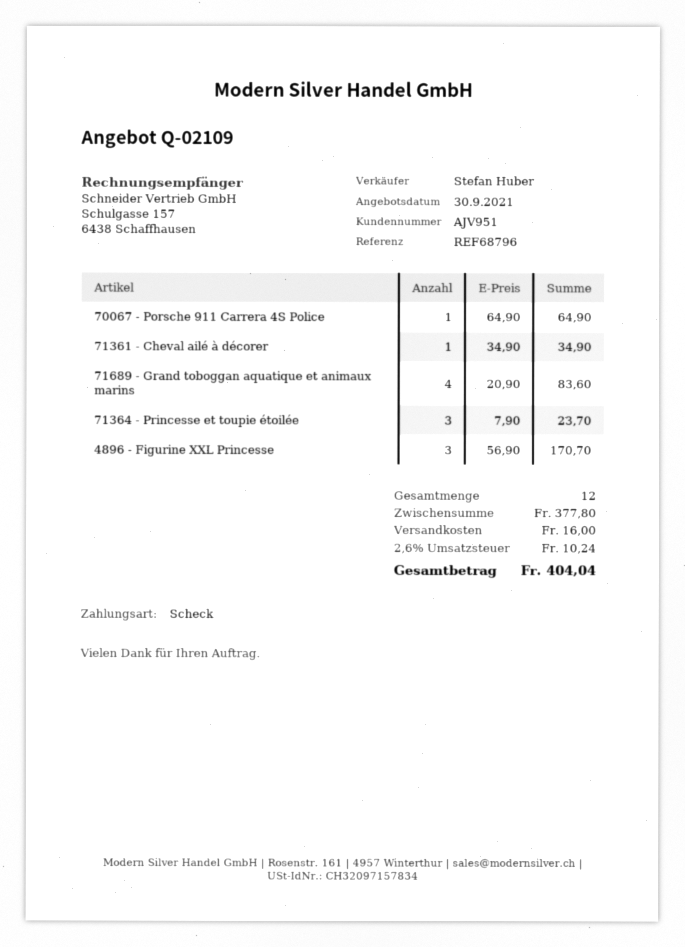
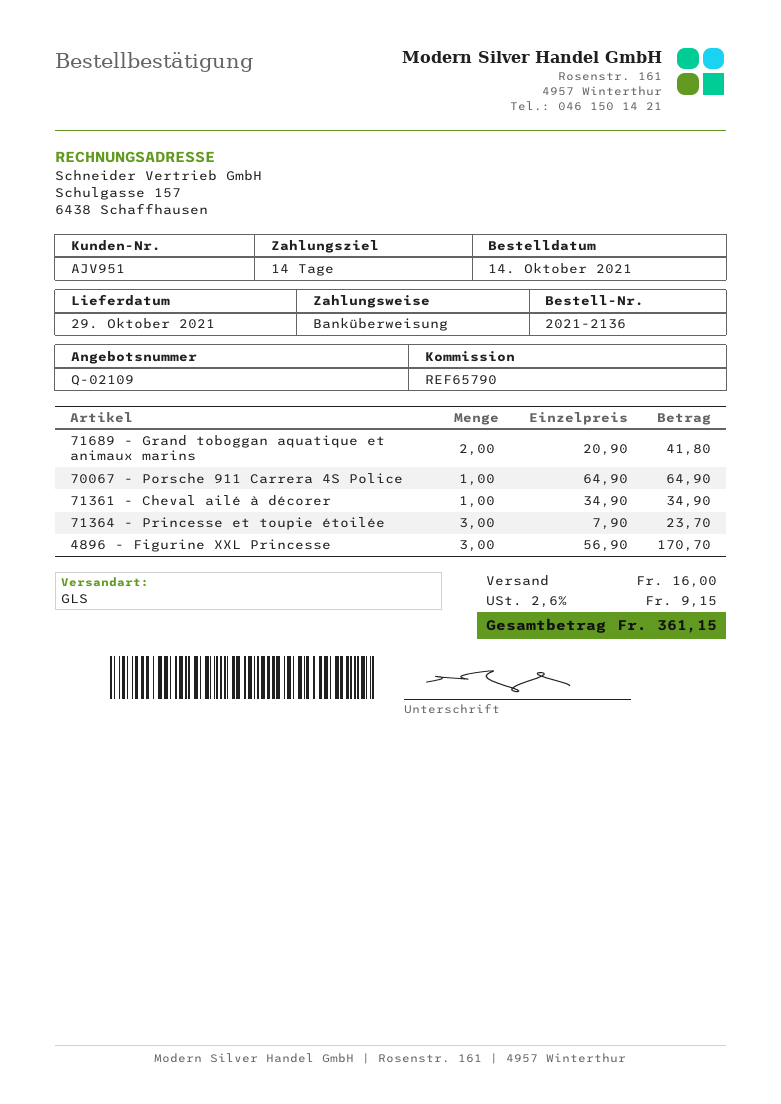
reference: REF68796 -> REF65790
payment method: cheque -> bank transfer
71689 - Grand toboggan aquatique et animaux marins: 4 x 20.90 = 83.60 -> 2 x 20.90 = 41.80
tax: 2.6% = 10.24 -> 2.6% = 9.15
total: 404.04 -> 361.15

